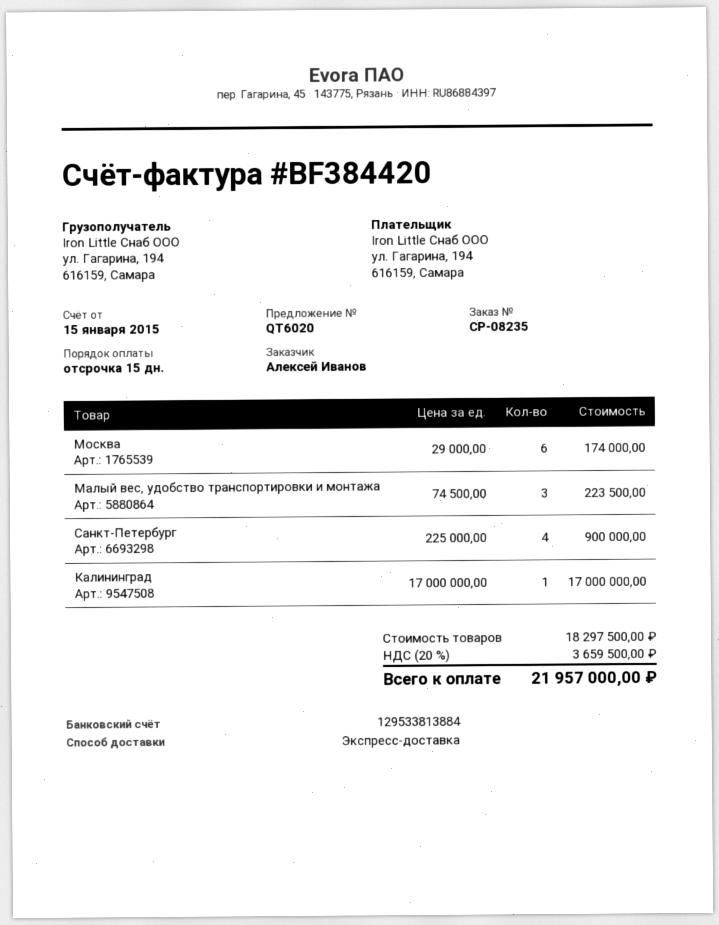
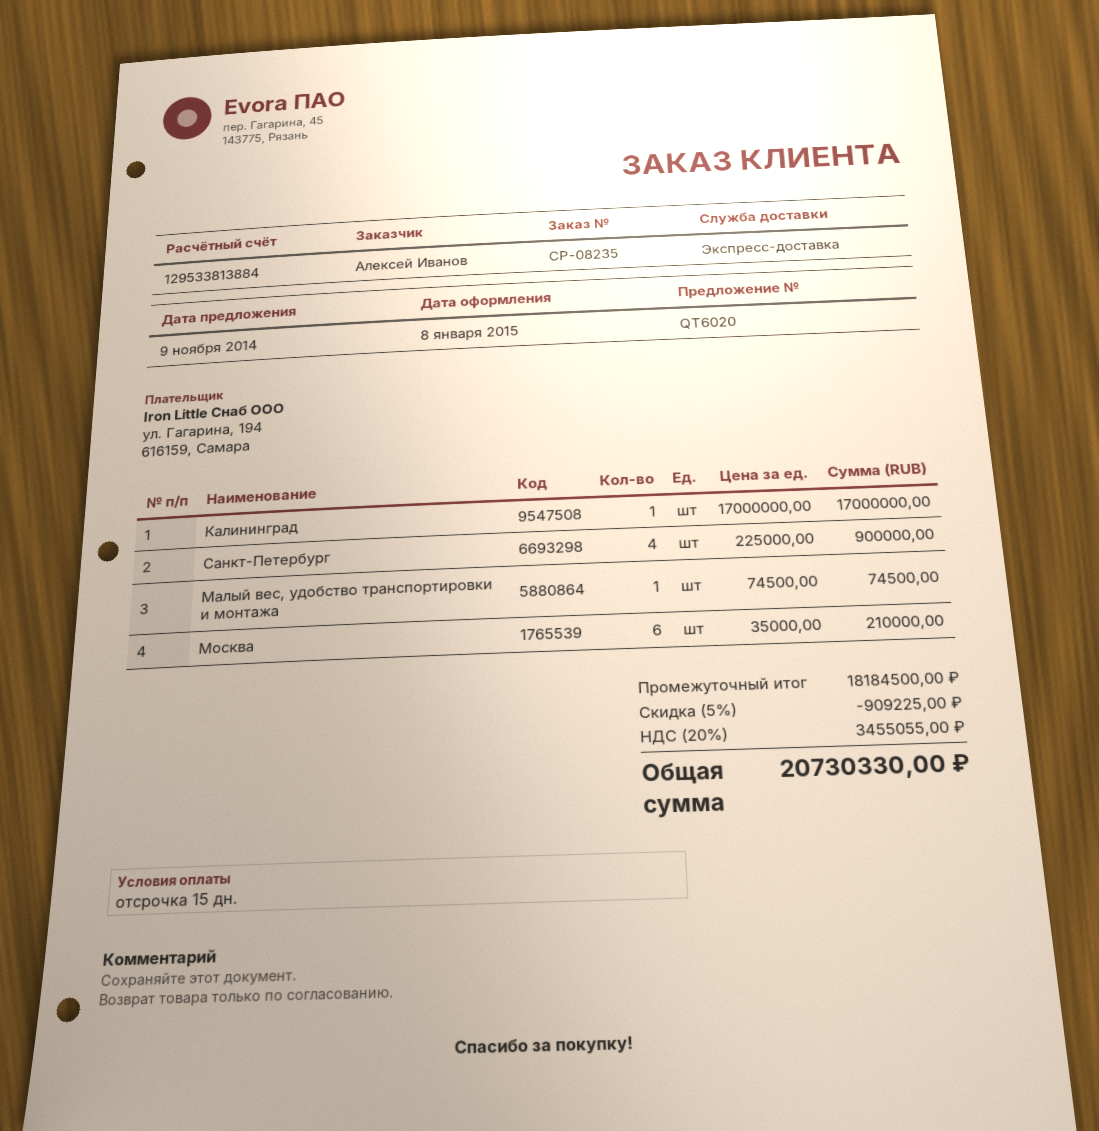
Москва: 6 x 29000.00 = 174000.00 -> 6 x 35000.00 = 210000.00
Малый вес, удобство транспортировки и монтажа: 3 x 74500.00 = 223500.00 -> 1 x 74500.00 = 74500.00
subtotal: 18297500.00 -> 18184500.00
discount: none -> 5% = 909225.00
tax: 20% = 3659500.00 -> 20% = 3455055.00
total: 21957000.00 -> 20730330.00

